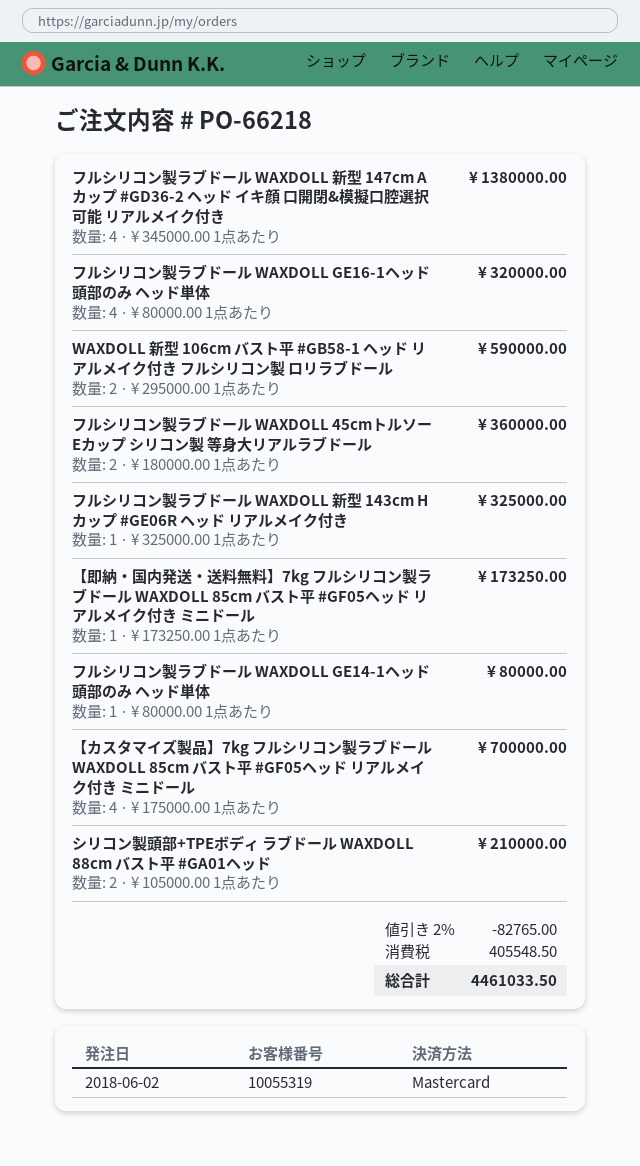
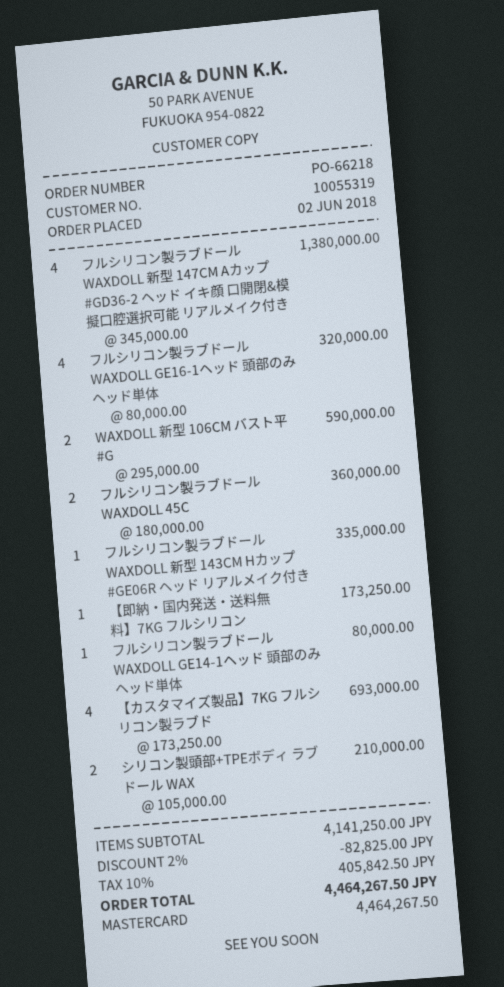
フルシリコン製ラブドール WAXDOLL 新型 143cm Hカップ #GE06R ヘッド リアルメイク付き: 1 x 325000.00 = 325000.00 -> 1 x 335000.00 = 335000.00
【カスタマイズ製品】7kg フルシリコン製ラブドール WAXDOLL 85cm バスト平 #GF05ヘッド リアルメイク付き ミニドール: 4 x 175000.00 = 700000.00 -> 4 x 173250.00 = 693000.00
discount: 2% = 82765.00 -> 2% = 82825.00
tax: 405548.50 -> 405842.50
total: 4461033.50 -> 4464267.50

